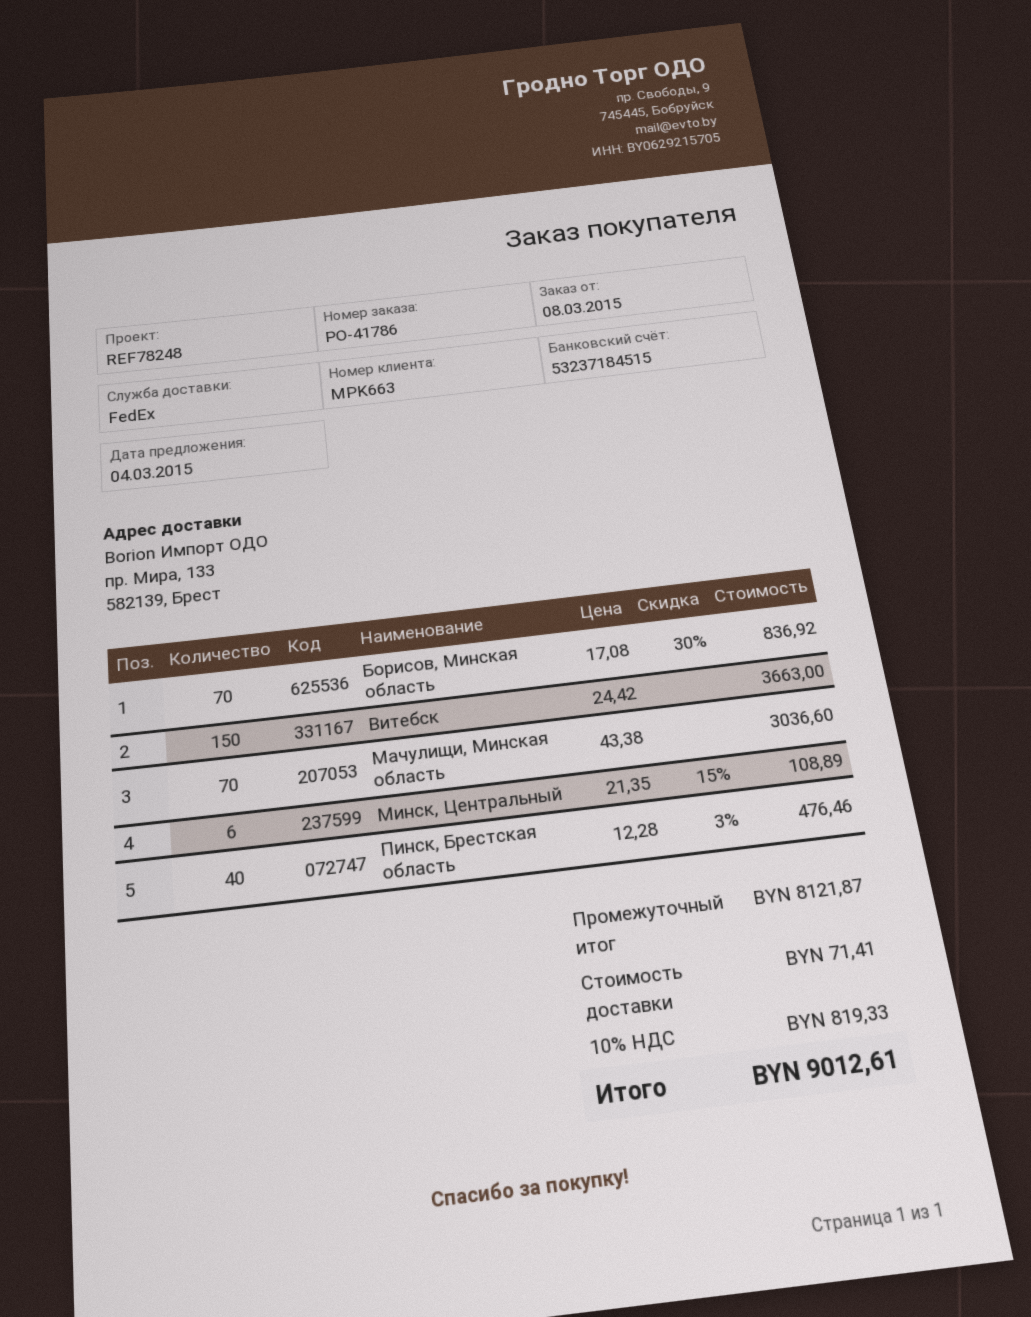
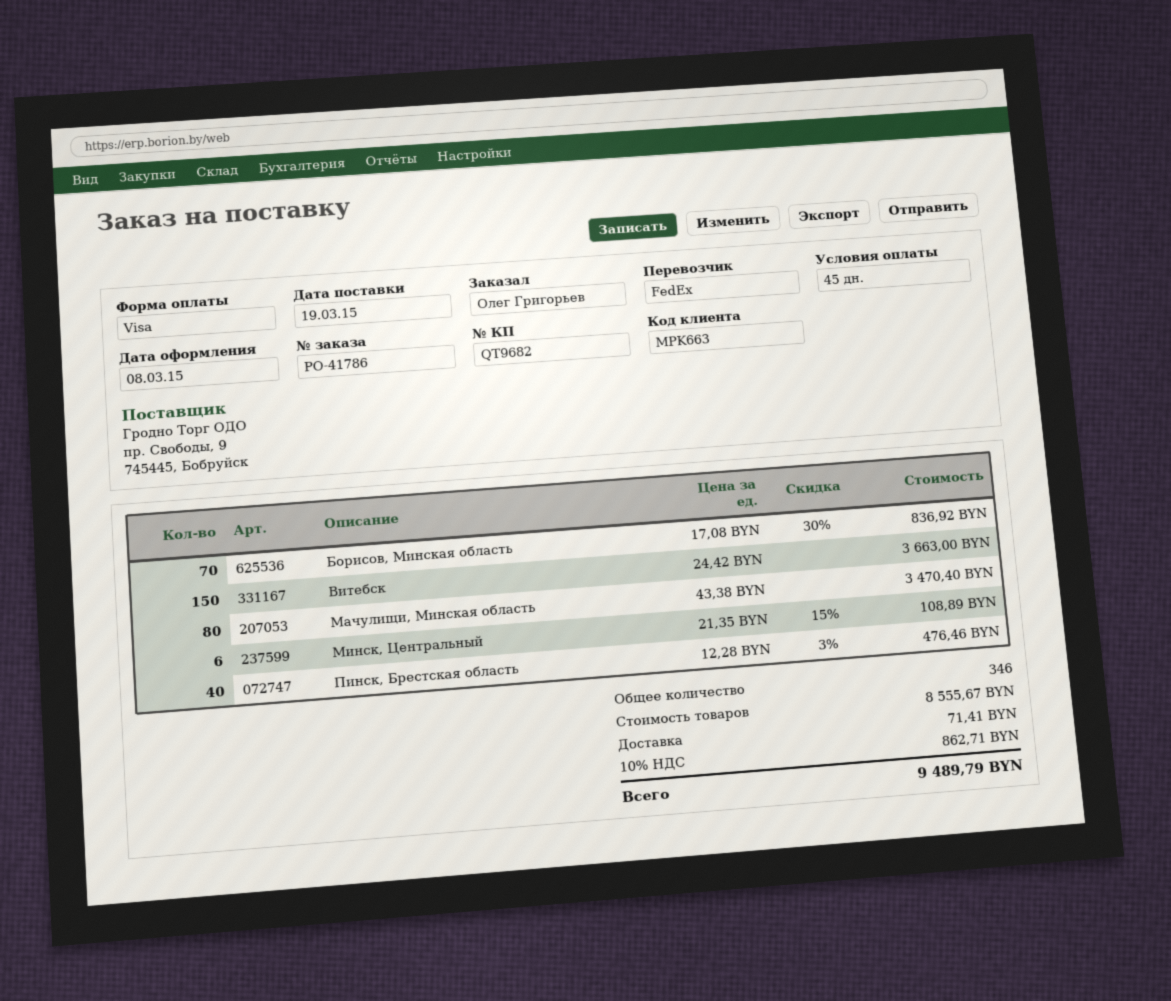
Мачулищи, Минская область: 70 x 43.38 = 3036.60 -> 80 x 43.38 = 3470.40
subtotal: 8121.87 -> 8555.67
tax: 10% = 819.33 -> 10% = 862.71
total: 9012.61 -> 9489.79

